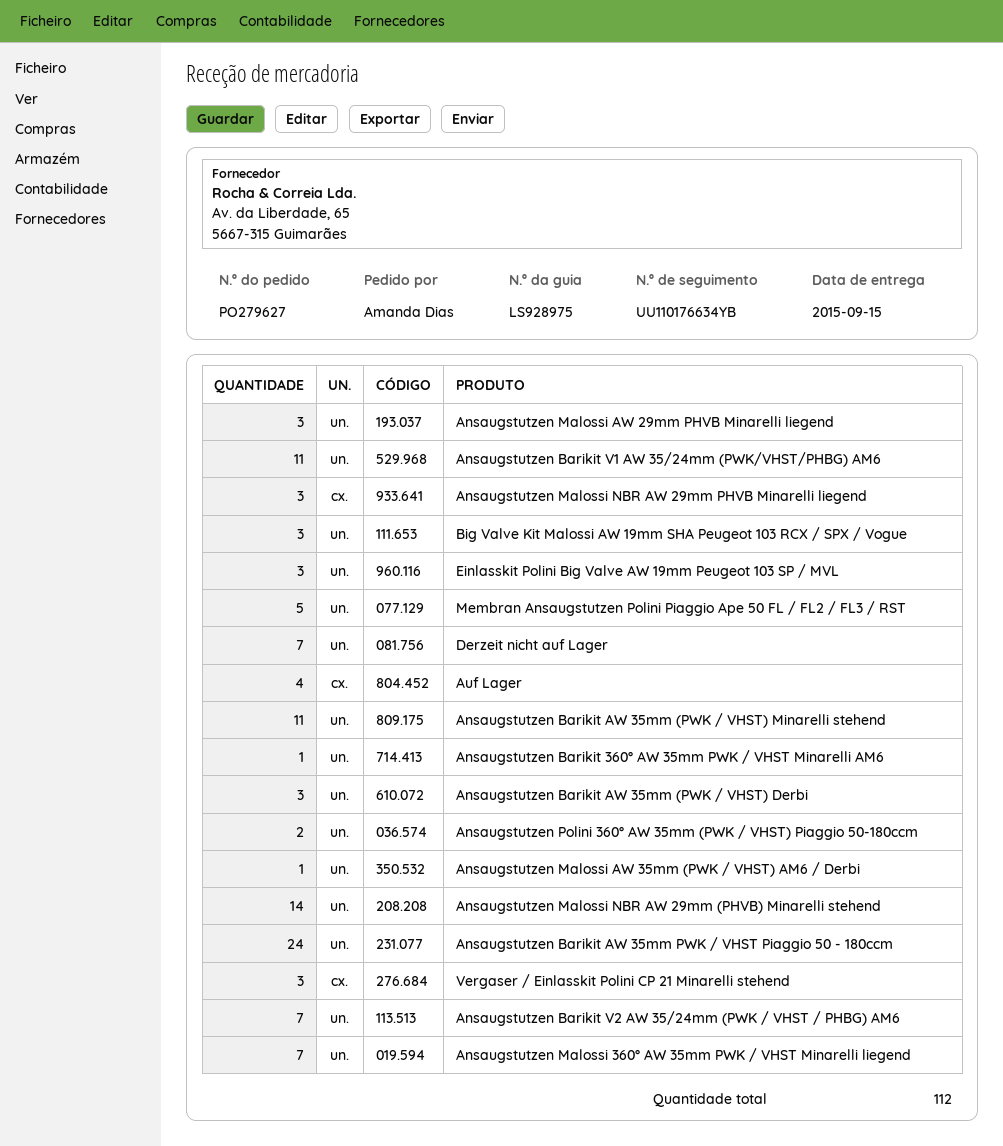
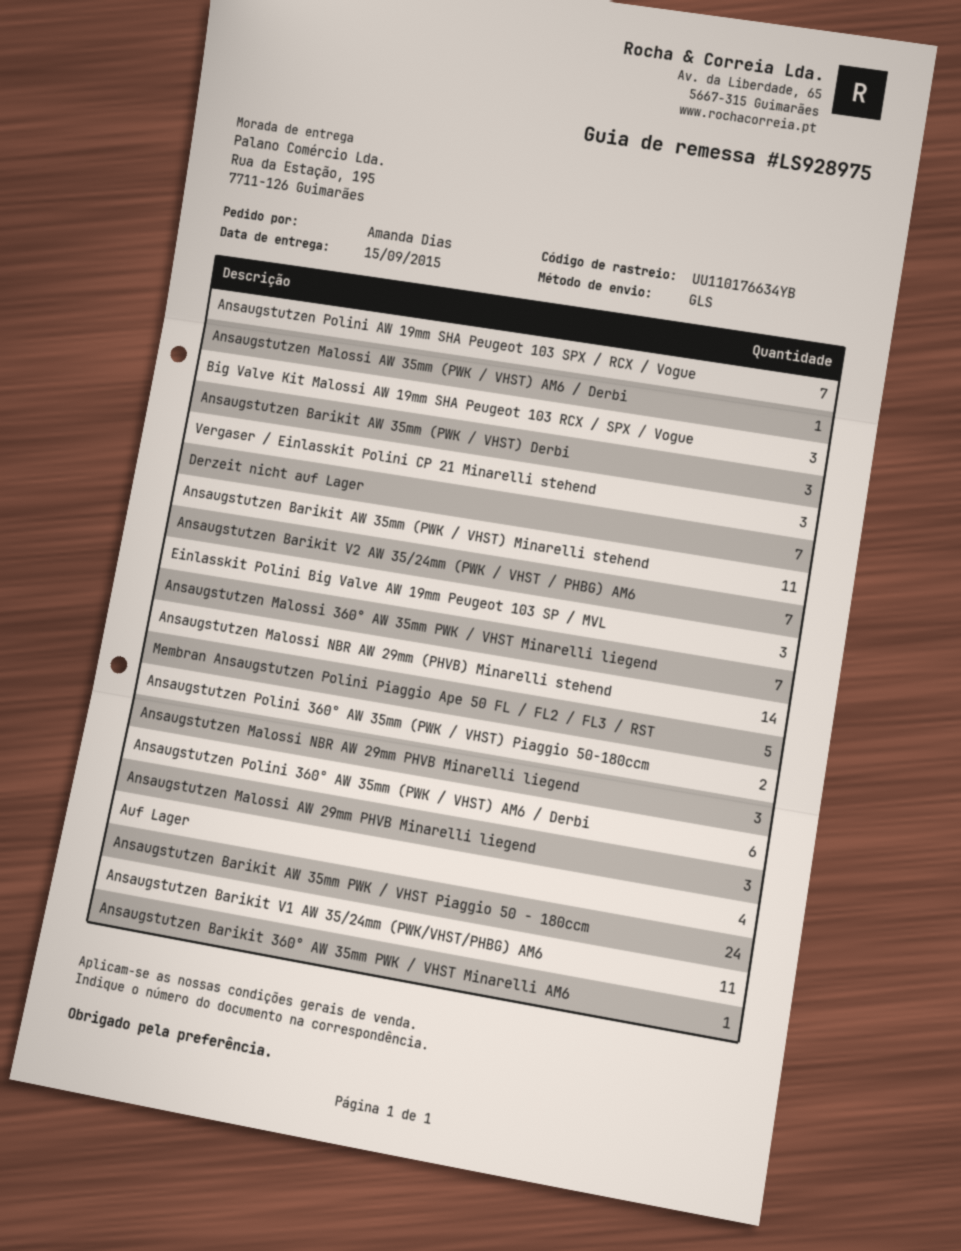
Ansaugstutzen Polini AW 19mm SHA Peugeot 103 SPX / RCX / Vogue: none -> 7
Ansaugstutzen Polini 360° AW 35mm (PWK / VHST) AM6 / Derbi: none -> 6

